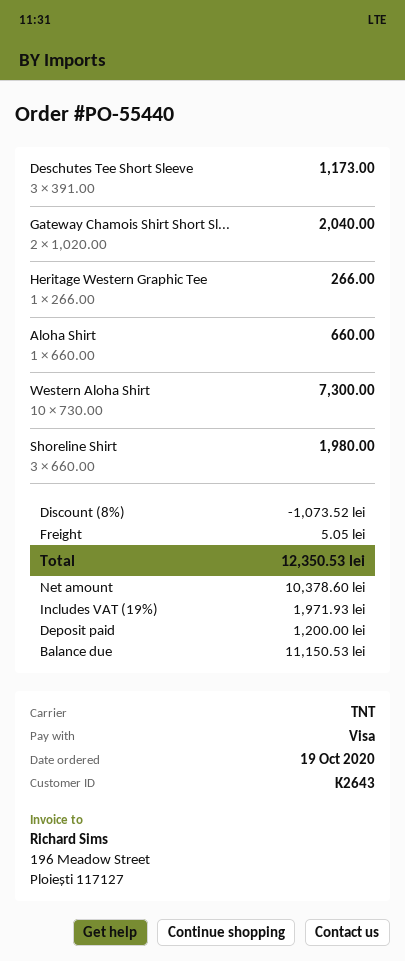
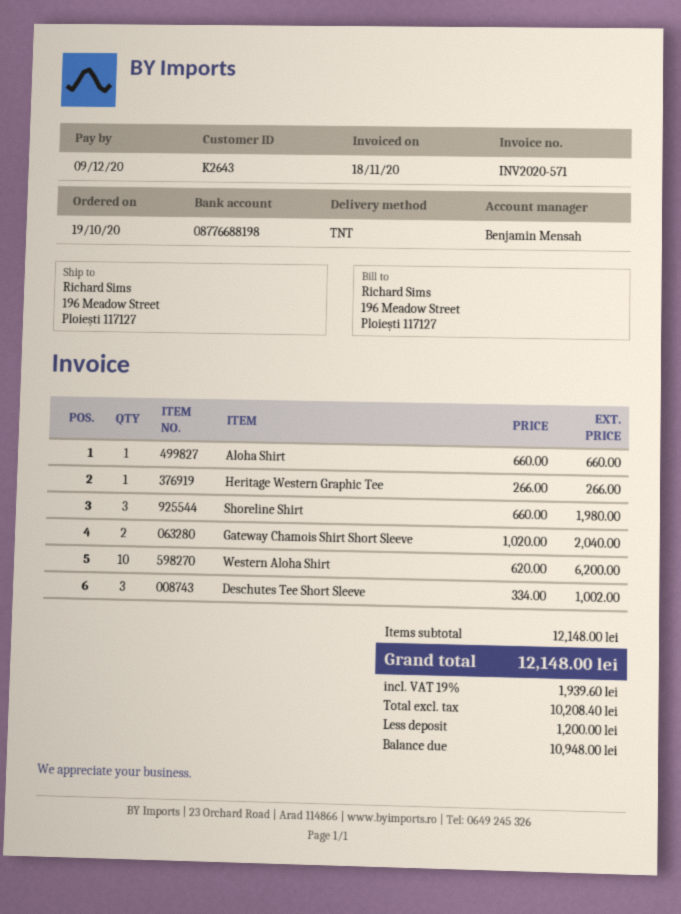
Deschutes Tee Short Sleeve: 3 x 391.00 = 1173.00 -> 3 x 334.00 = 1002.00
Western Aloha Shirt: 10 x 730.00 = 7300.00 -> 10 x 620.00 = 6200.00
discount: 8% = 1073.52 -> none
shipping: 5.05 -> none
net: 10378.60 -> 10208.40
tax: 19% = 1971.93 -> 19% = 1939.60
total: 12350.53 -> 12148.00
balance: 11150.53 -> 10948.00

